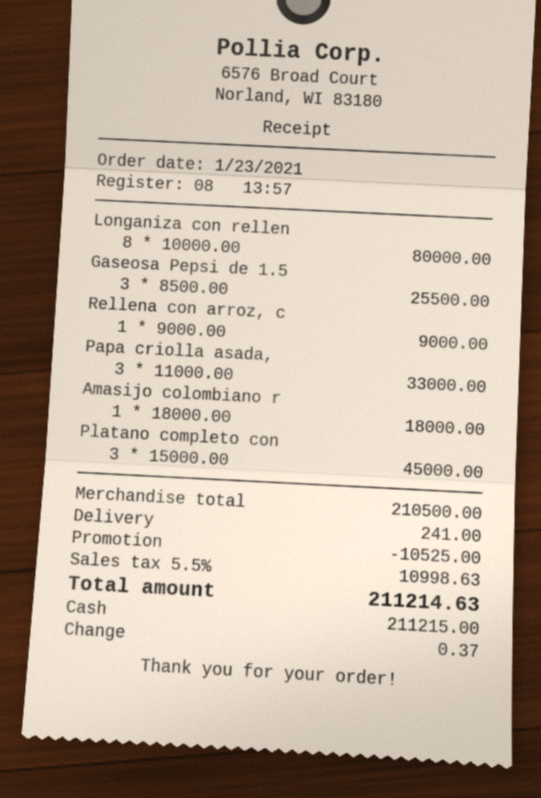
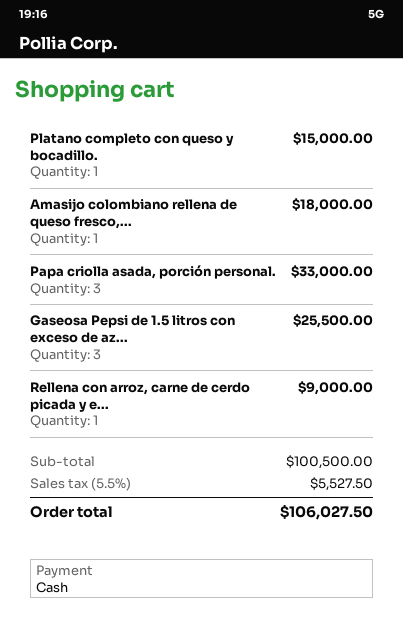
Longaniza con rellen: 8 for 80000.00 -> none
Platano completo con: 3 for 45000.00 -> 1 for 15000.00
subtotal: 210500.00 -> 100500.00
discount: 10525.00 -> none
shipping: 241.00 -> none
tax: 5.5% = 10998.63 -> 5.5% = 5527.50
total: 211214.63 -> 106027.50

